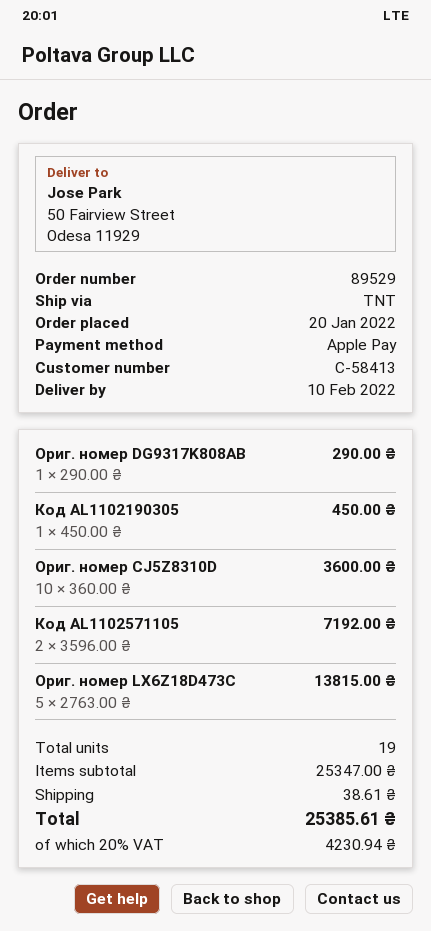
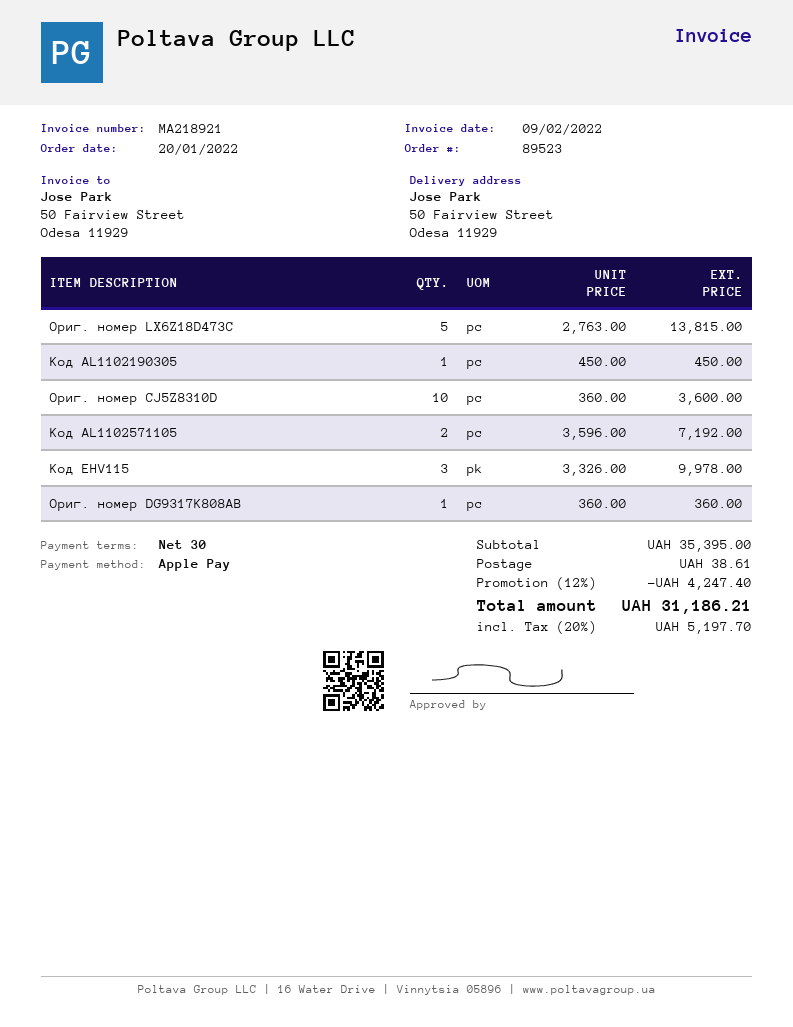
order number: 89529 -> 89523
Ориг. номер DG9317K808AB: 1 x 290.00 = 290.00 -> 1 x 360.00 = 360.00
Код EHV115: none -> 3 x 3326.00 = 9978.00
subtotal: 25347.00 -> 35395.00
discount: none -> 12% = 4247.40
tax: 20% = 4230.94 -> 20% = 5197.70
total: 25385.61 -> 31186.21

